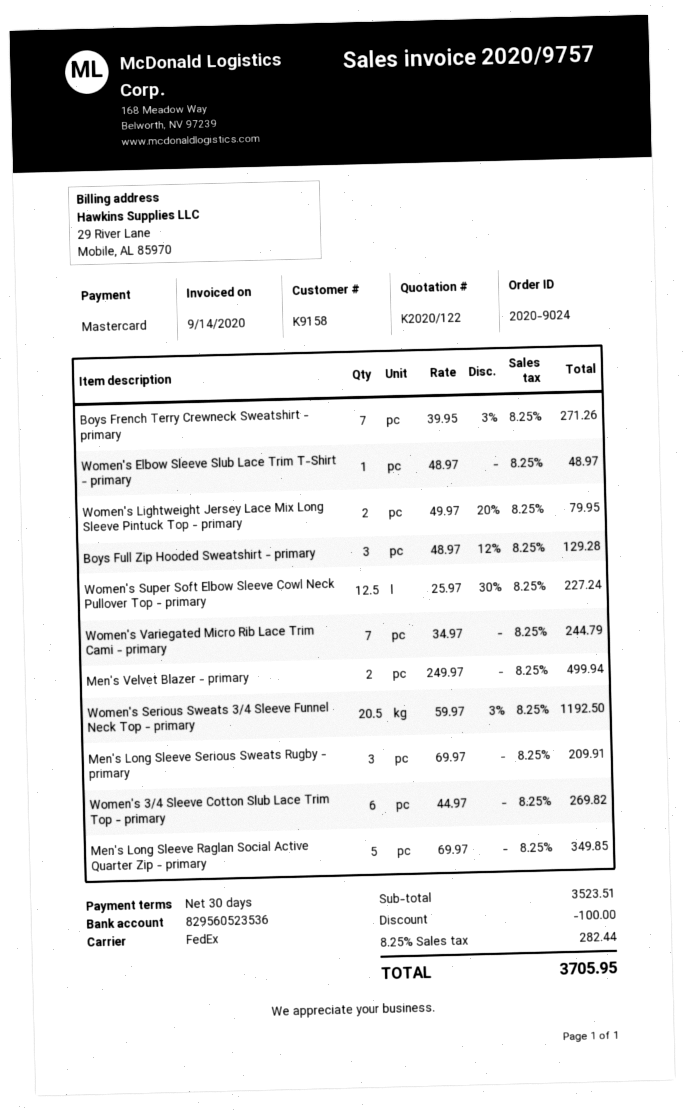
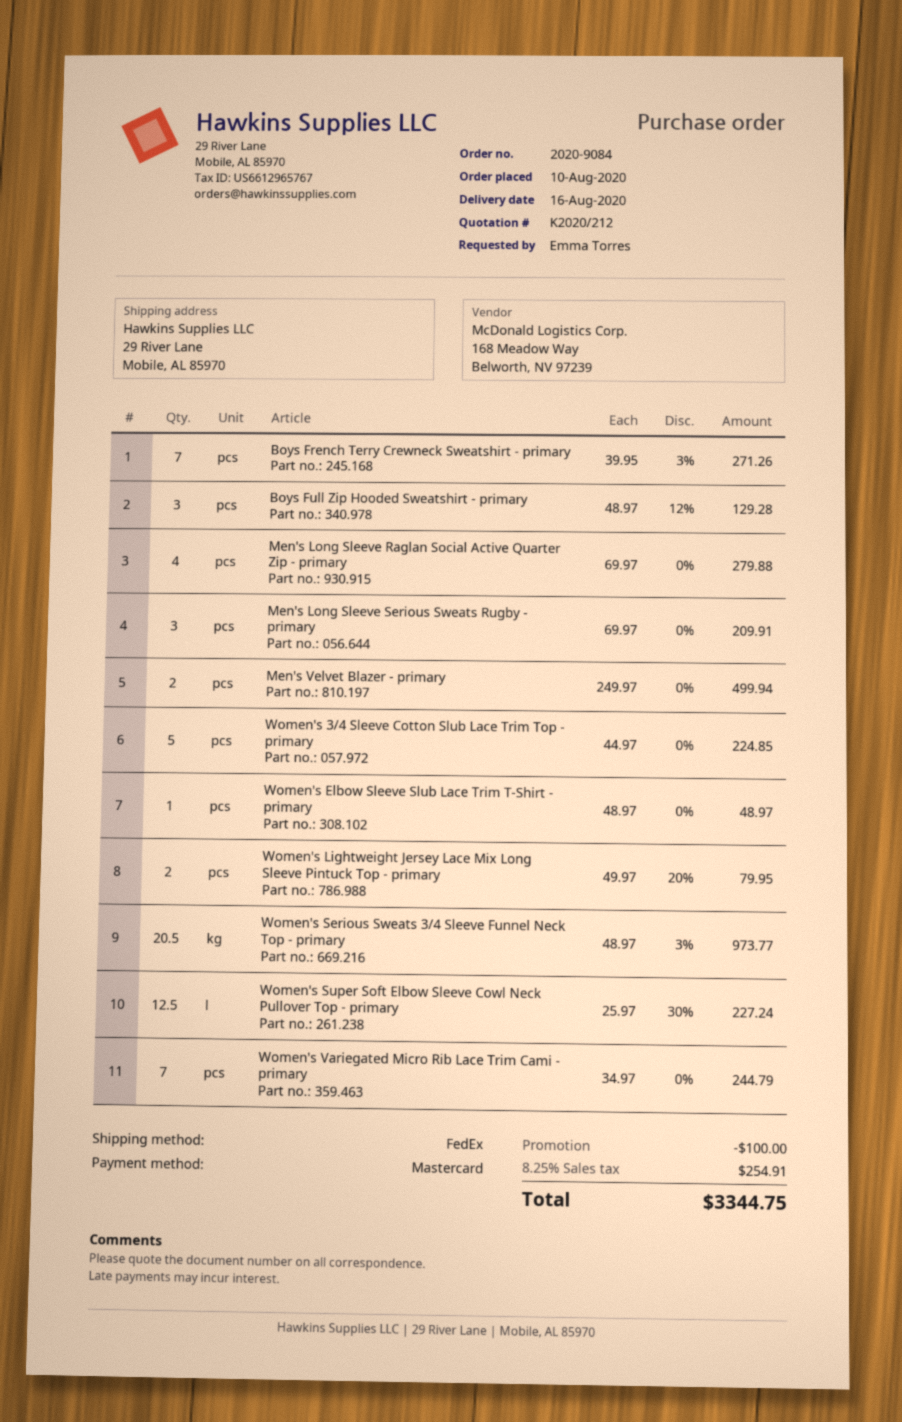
quote number: K2020/122 -> K2020/212
order number: 2020-9024 -> 2020-9084
Women's Serious Sweats 3/4 Sleeve Funnel Neck Top - primary: 20.5 x 59.97 - 3% = 1192.50 -> 20.5 x 48.97 - 3% = 973.77
Women's 3/4 Sleeve Cotton Slub Lace Trim Top - primary: 6 x 44.97 = 269.82 -> 5 x 44.97 = 224.85
Men's Long Sleeve Raglan Social Active Quarter Zip - primary: 5 x 69.97 = 349.85 -> 4 x 69.97 = 279.88
tax: 8.25% = 282.44 -> 8.25% = 254.91
total: 3705.95 -> 3344.75

